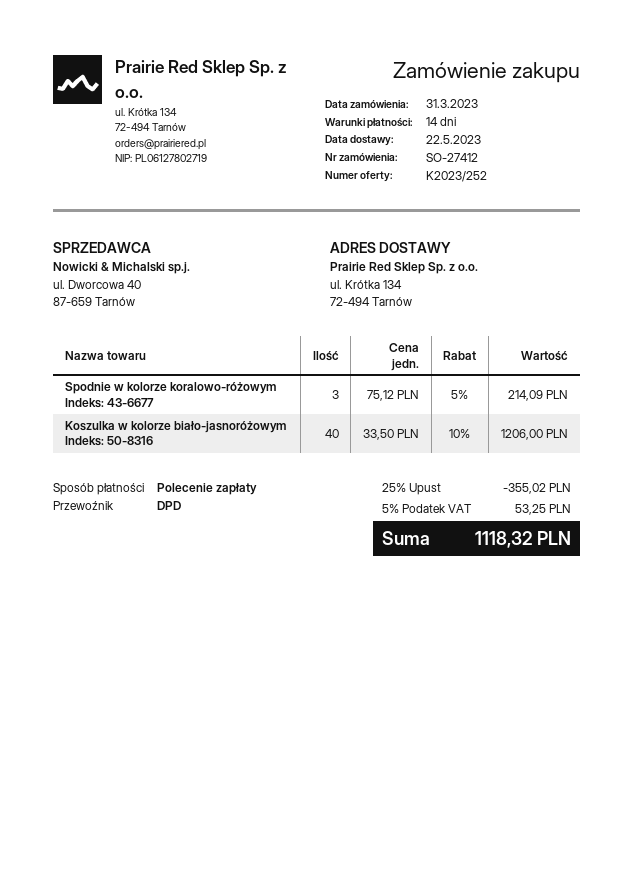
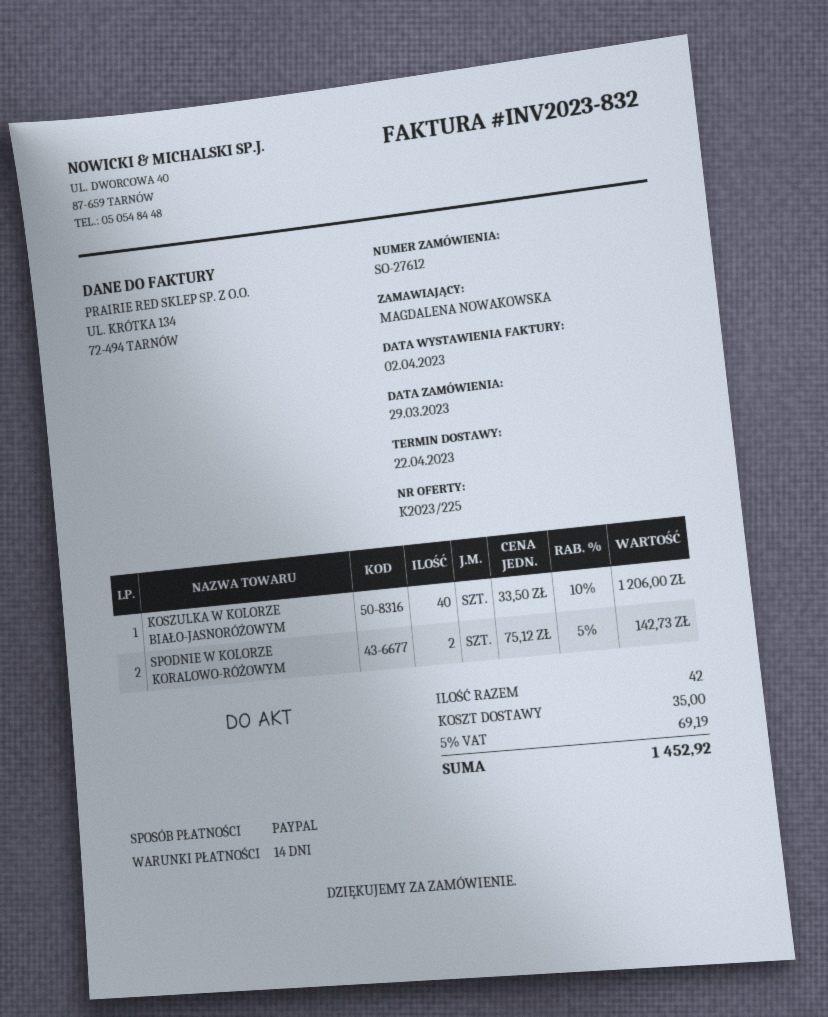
quote number: K2023/252 -> K2023/225
order number: SO-27412 -> SO-27612
order date: 2023-03-31 -> 2023-03-29
delivery date: 2023-05-22 -> 2023-04-22
payment method: direct debit -> PayPal
Spodnie w kolorze koralowo-różowym: 3 x 75.12 - 5% = 214.09 -> 2 x 75.12 - 5% = 142.73
discount: 25% = 355.02 -> none
shipping: none -> 35.00
tax: 5% = 53.25 -> 5% = 69.19
total: 1118.32 -> 1452.92

